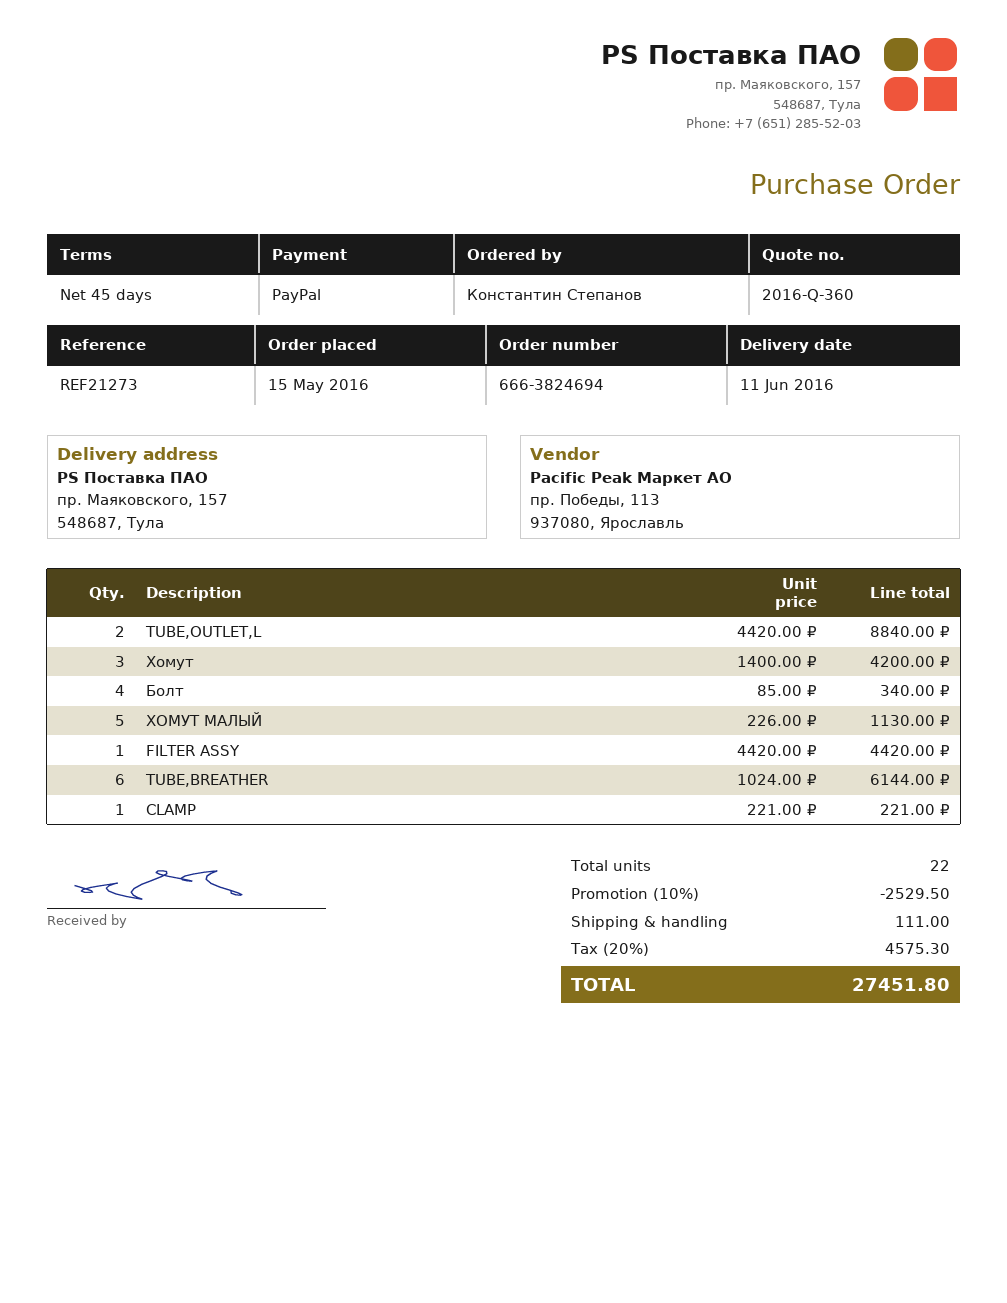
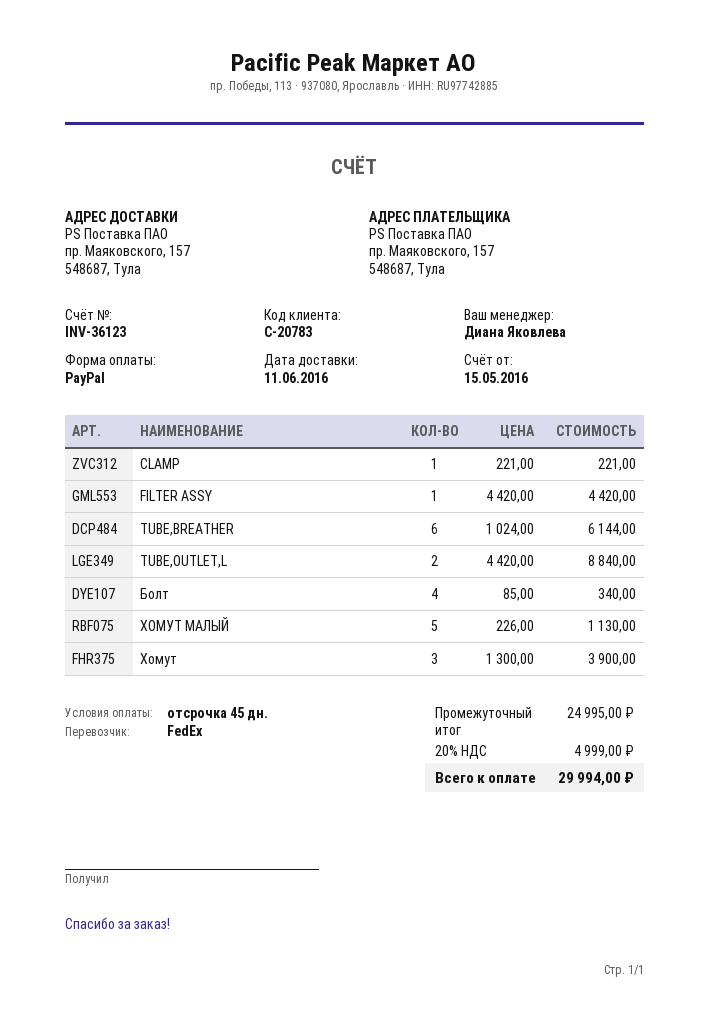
Хомут: 3 x 1400.00 = 4200.00 -> 3 x 1300.00 = 3900.00
discount: 10% = 2529.50 -> none
shipping: 111.00 -> none
tax: 20% = 4575.30 -> 20% = 4999.00
total: 27451.80 -> 29994.00

